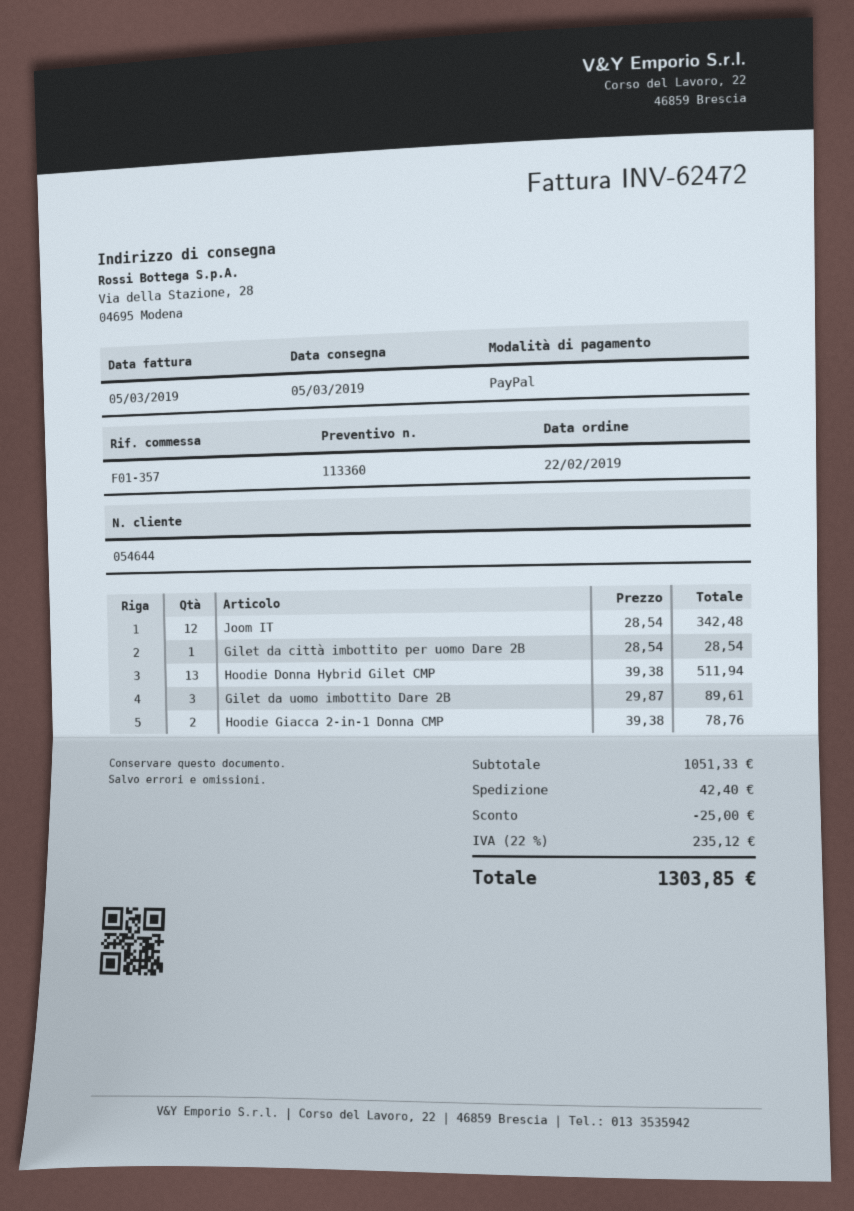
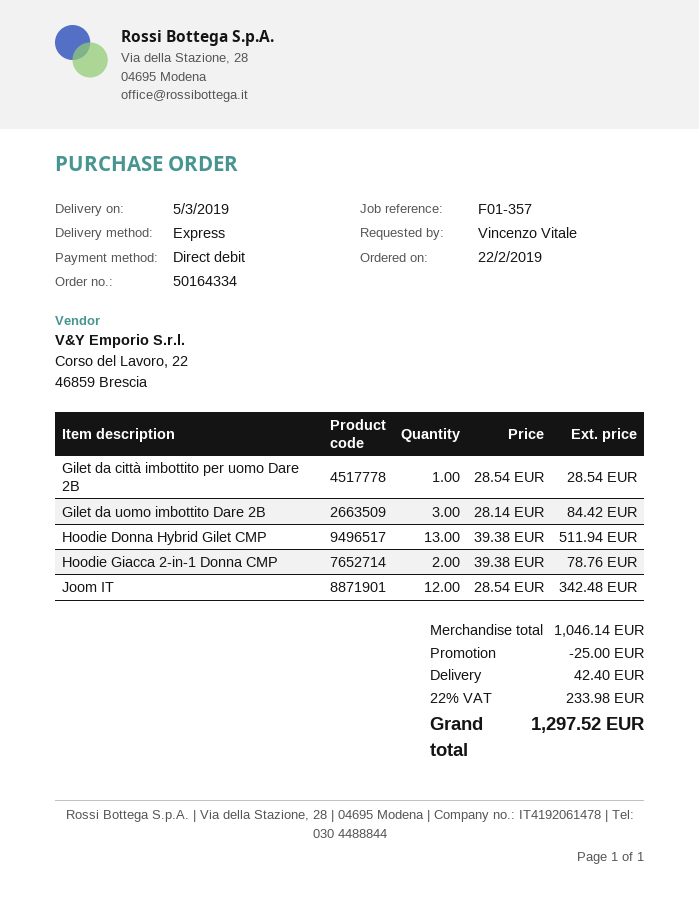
payment method: PayPal -> direct debit
Gilet da uomo imbottito Dare 2B: 3 x 29.87 = 89.61 -> 3 x 28.14 = 84.42
subtotal: 1051.33 -> 1046.14
tax: 22% = 235.12 -> 22% = 233.98
total: 1303.85 -> 1297.52

